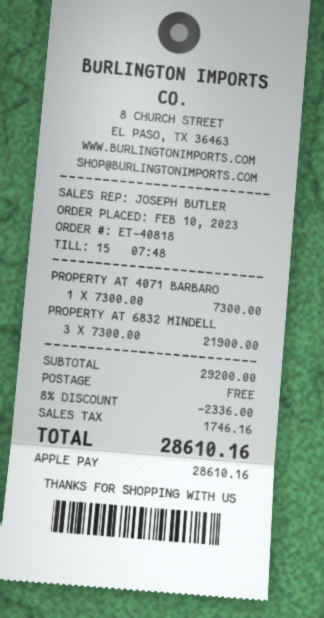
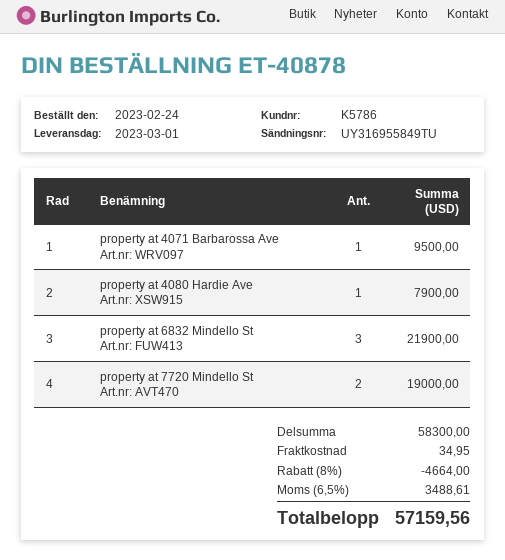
order number: ET-40818 -> ET-40878
order date: 2023-02-10 -> 2023-02-24
PROPERTY AT 4071 BARBARO: 1 for 7300.00 -> 1 for 9500.00
property at 4080 Hardie Ave: none -> 1 for 7900.00
property at 7720 Mindello St: none -> 2 for 19000.00
subtotal: 29200.00 -> 58300.00
discount: 8% = 2336.00 -> 8% = 4664.00
shipping: 0.00 -> 34.95
tax: 1746.16 -> 3488.61
total: 28610.16 -> 57159.56

